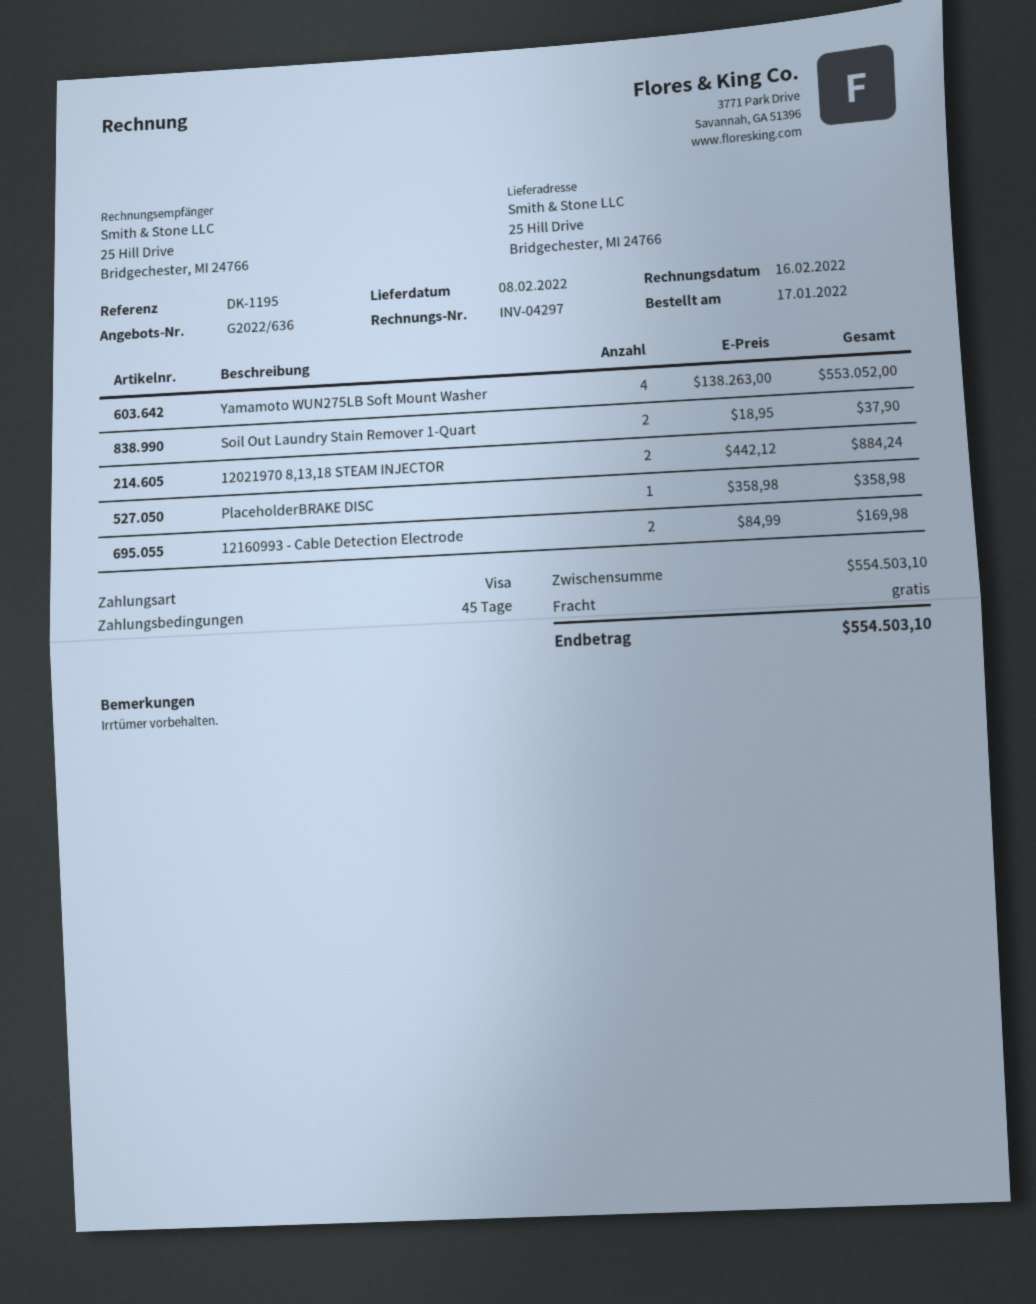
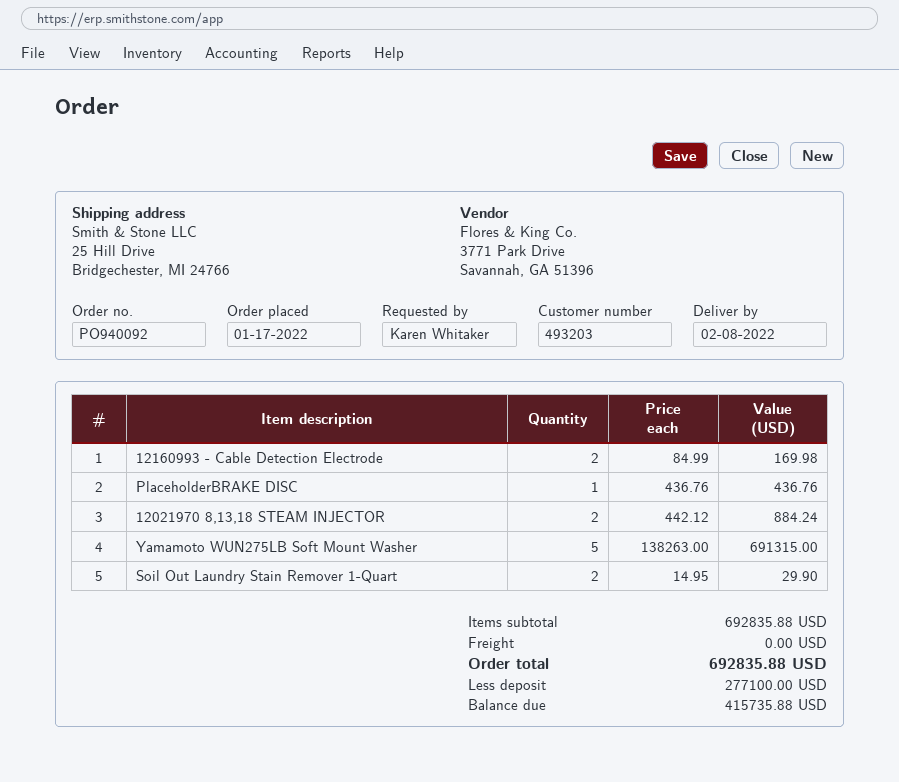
Yamamoto WUN275LB Soft Mount Washer: 4 x 138263.00 = 553052.00 -> 5 x 138263.00 = 691315.00
Soil Out Laundry Stain Remover 1-Quart: 2 x 18.95 = 37.90 -> 2 x 14.95 = 29.90
PlaceholderBRAKE DISC: 1 x 358.98 = 358.98 -> 1 x 436.76 = 436.76
subtotal: 554503.10 -> 692835.88
total: 554503.10 -> 692835.88

